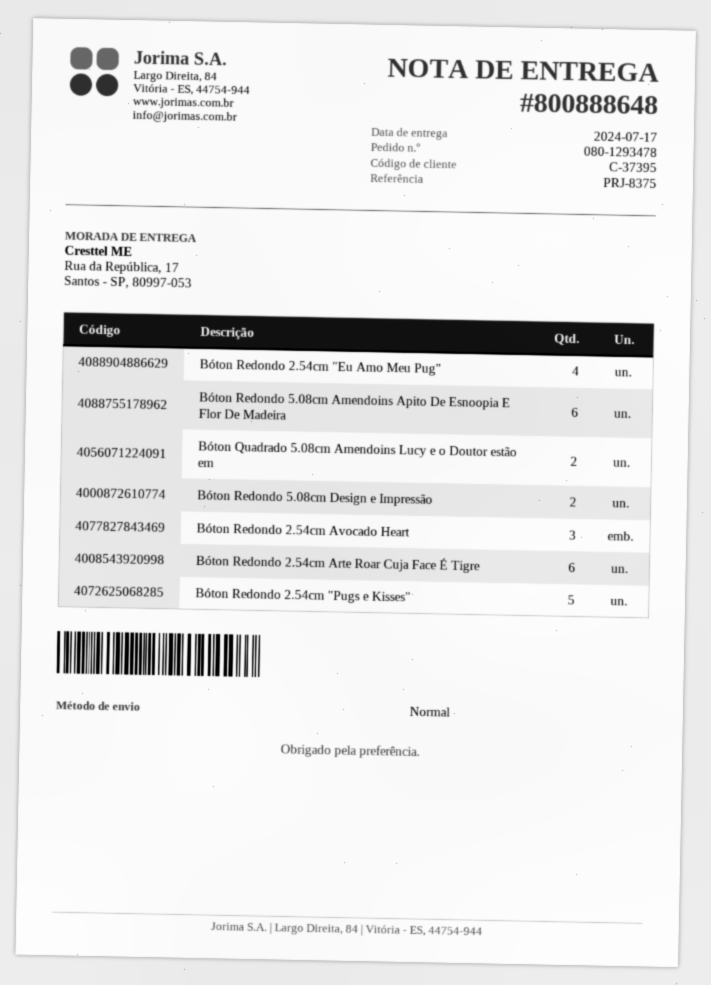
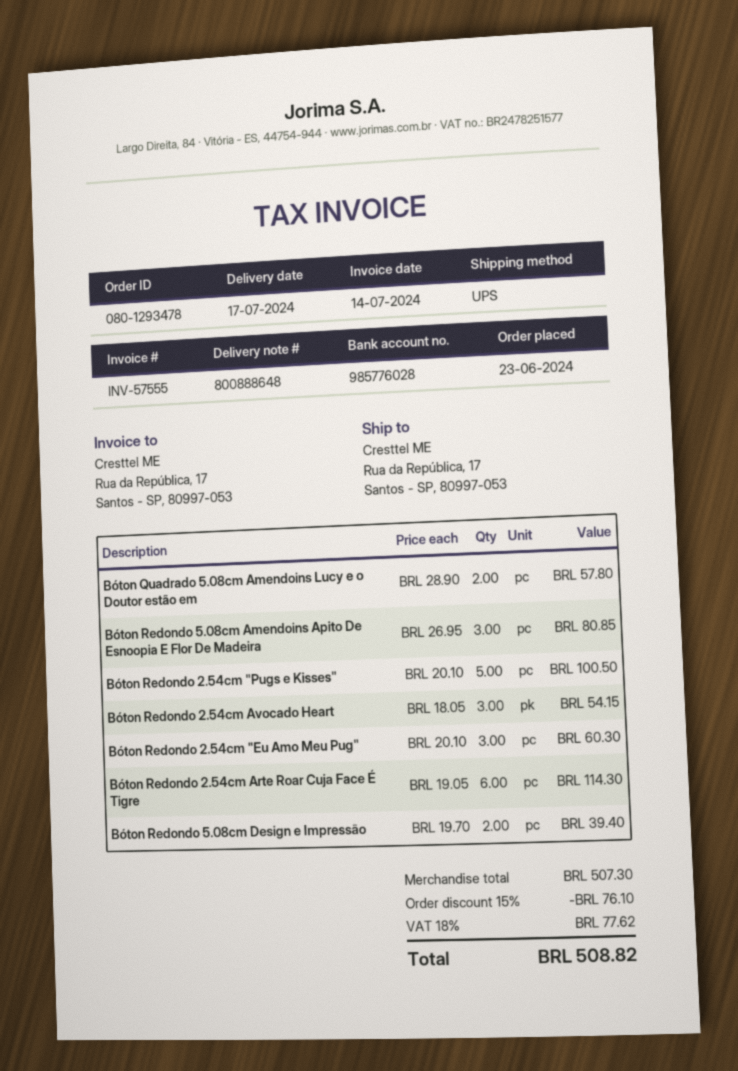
shipping method: standard -> UPS
Bóton Redondo 2.54cm "Eu Amo Meu Pug": 4 -> 3
Bóton Redondo 5.08cm Amendoins Apito De Esnoopia E Flor De Madeira: 6 -> 3

